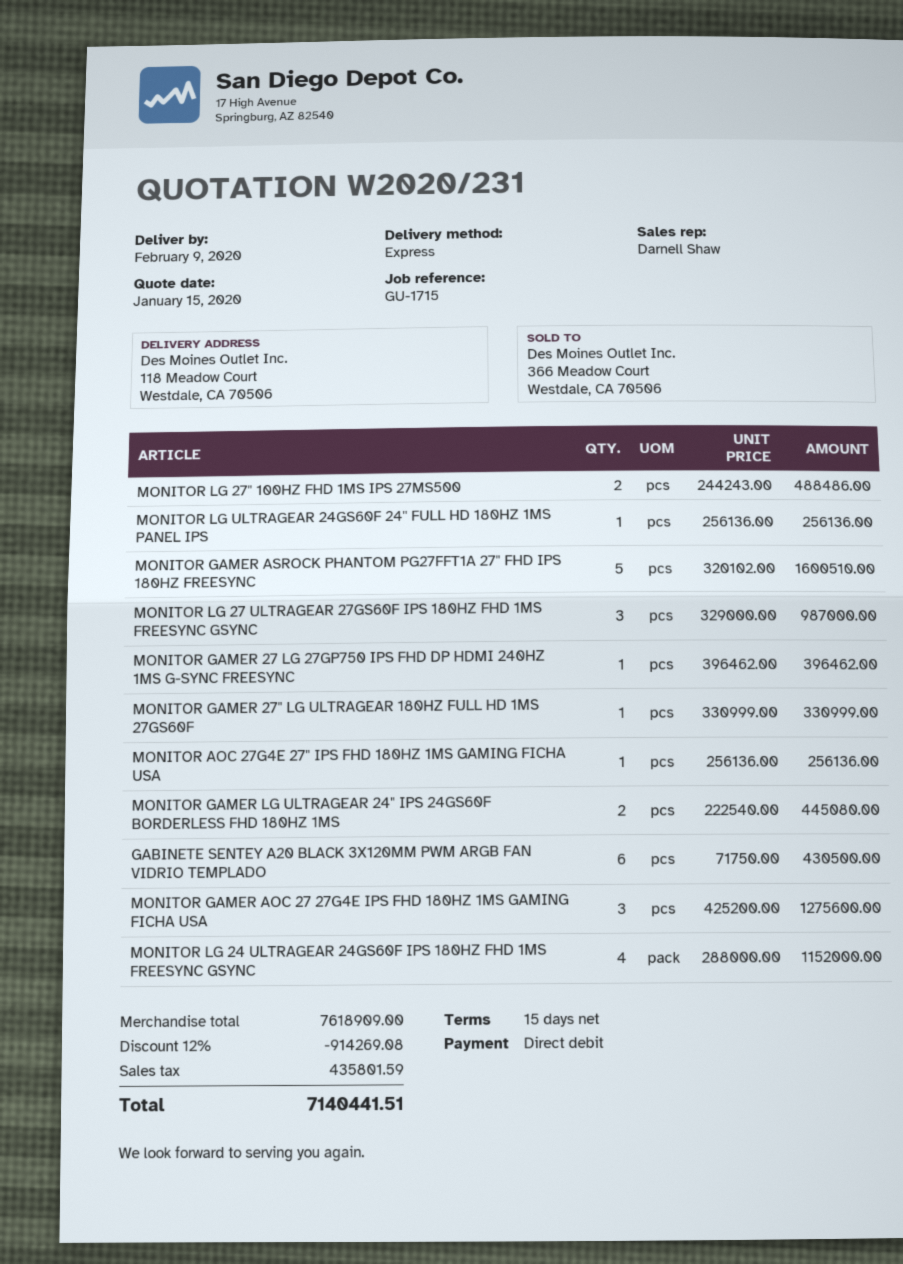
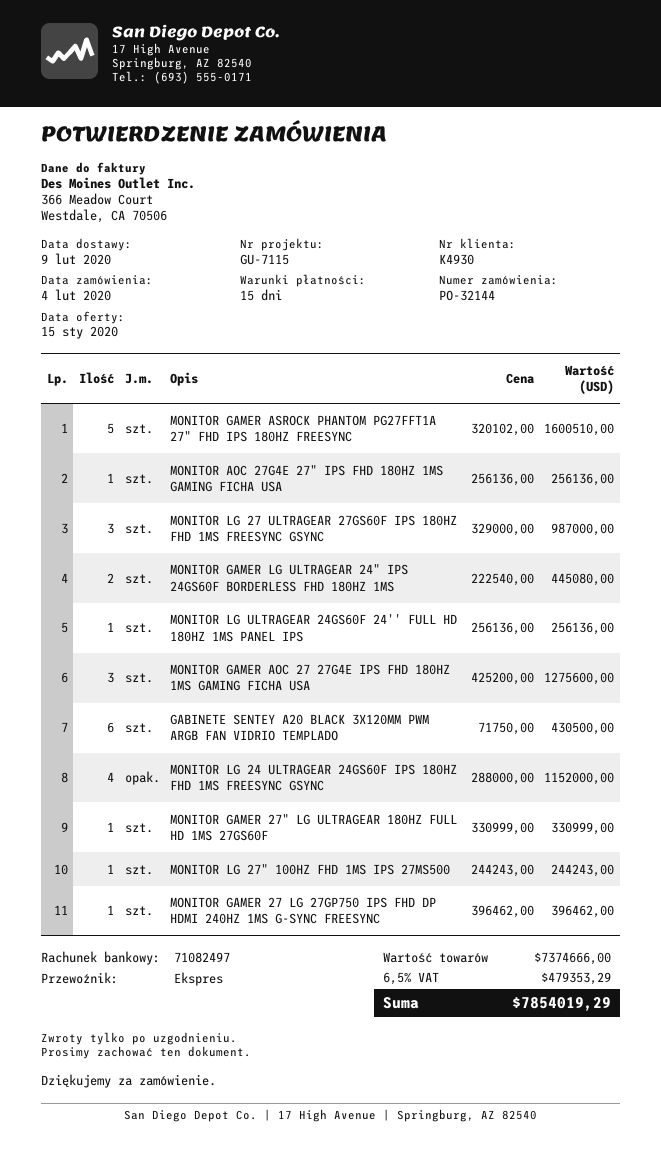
reference: GU-1715 -> GU-7115
MONITOR LG 27" 100HZ FHD 1MS IPS 27MS500: 2 x 244243.00 = 488486.00 -> 1 x 244243.00 = 244243.00
subtotal: 7618909.00 -> 7374666.00
discount: 12% = 914269.08 -> none
tax: 435801.59 -> 479353.29
total: 7140441.51 -> 7854019.29

